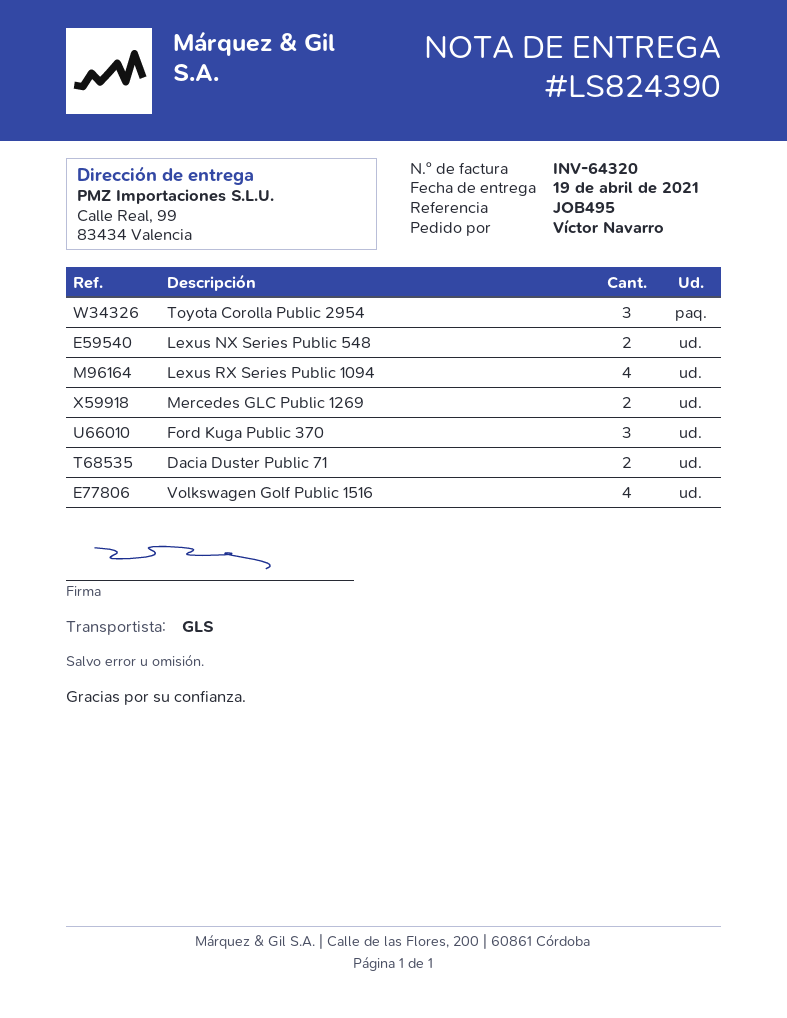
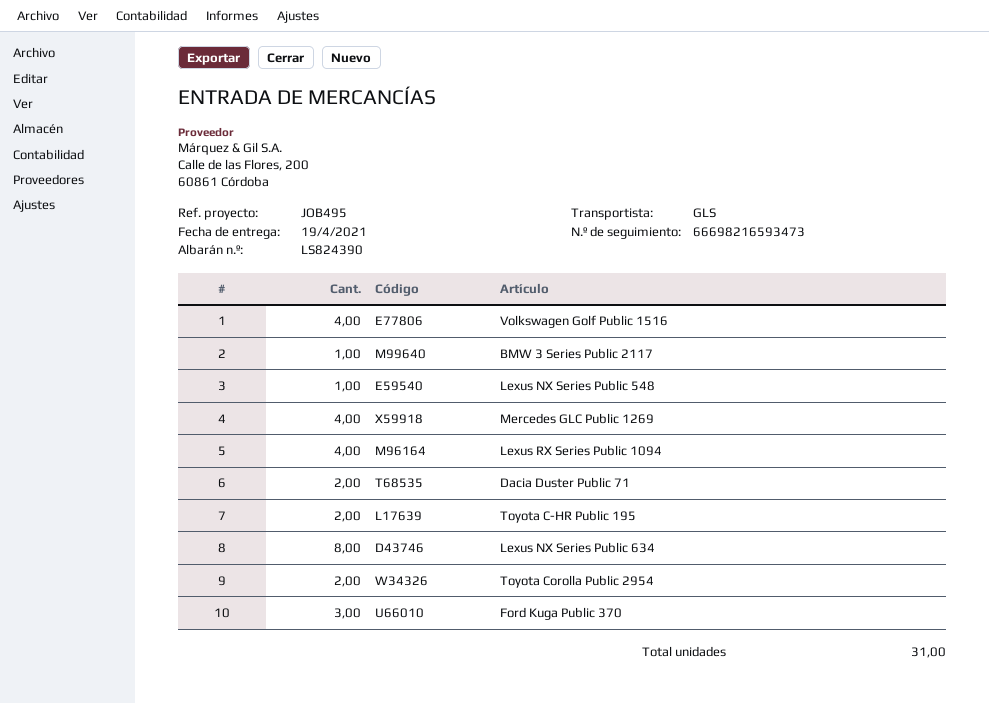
Toyota Corolla Public 2954: 3 -> 2
Lexus NX Series Public 548: 2 -> 1
Mercedes GLC Public 1269: 2 -> 4
BMW 3 Series Public 2117: none -> 1
Toyota C-HR Public 195: none -> 2
Lexus NX Series Public 634: none -> 8

